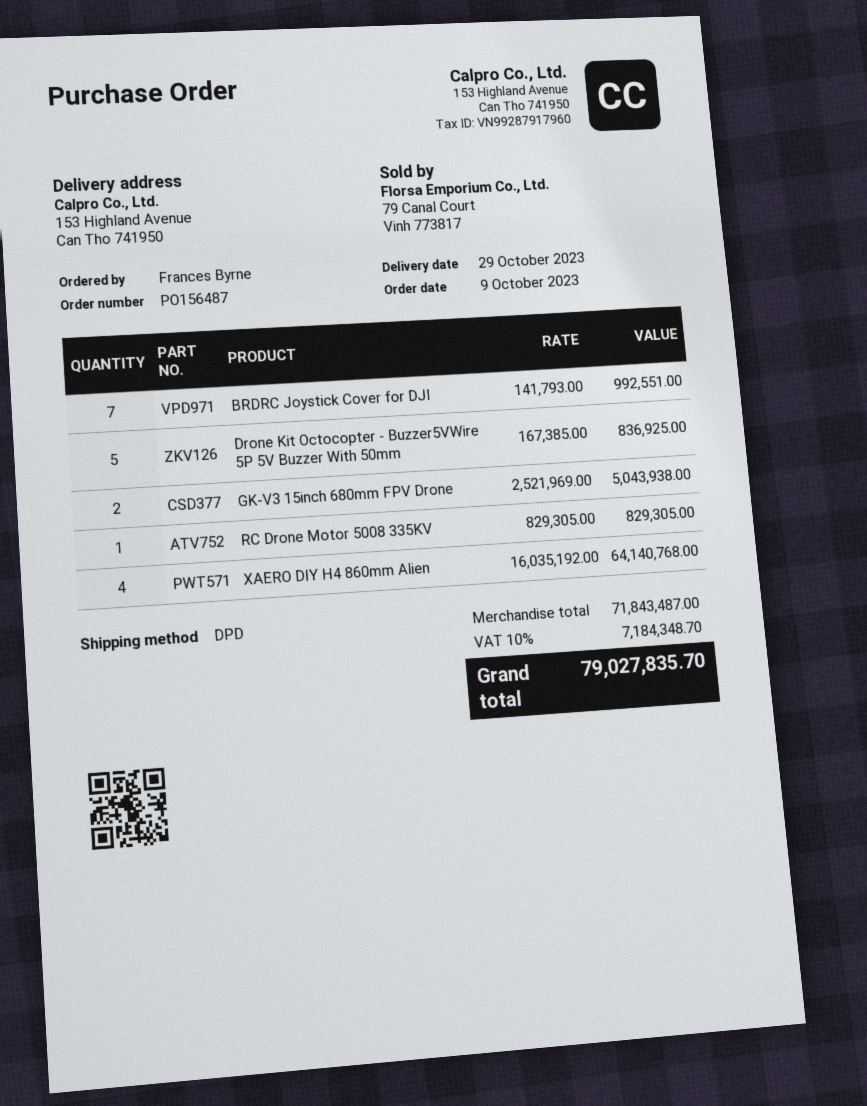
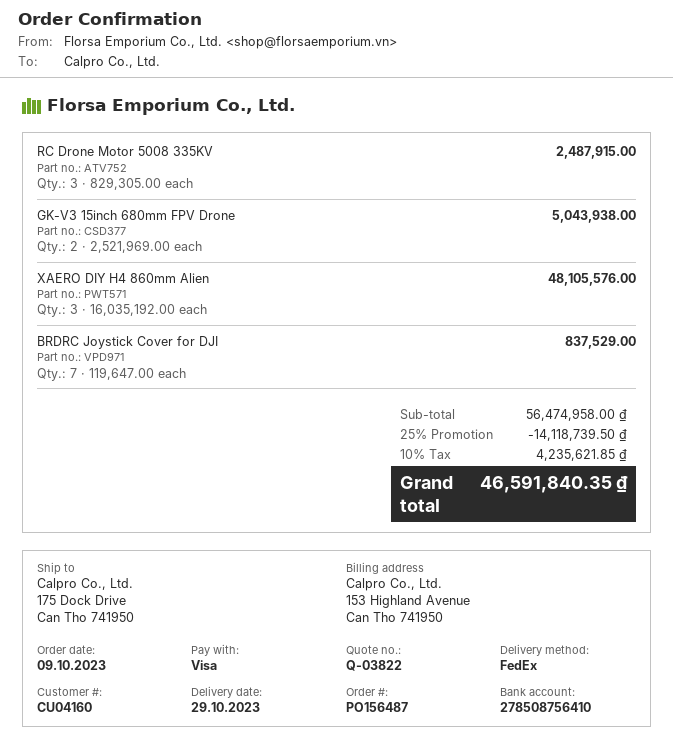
shipping method: DPD -> FedEx
ship to: 153 Highland Avenue, Can Tho 741950 -> 175 Dock Drive, Can Tho 741950
BRDRC Joystick Cover for DJI: 7 x 141793.00 = 992551.00 -> 7 x 119647.00 = 837529.00
Drone Kit Octocopter - Buzzer5VWire 5P 5V Buzzer With 50mm: 5 x 167385.00 = 836925.00 -> none
RC Drone Motor 5008 335KV: 1 x 829305.00 = 829305.00 -> 3 x 829305.00 = 2487915.00
XAERO DIY H4 860mm Alien: 4 x 16035192.00 = 64140768.00 -> 3 x 16035192.00 = 48105576.00
subtotal: 71843487.00 -> 56474958.00
discount: none -> 25% = 14118739.50
tax: 10% = 7184348.70 -> 10% = 4235621.85
total: 79027835.70 -> 46591840.35

